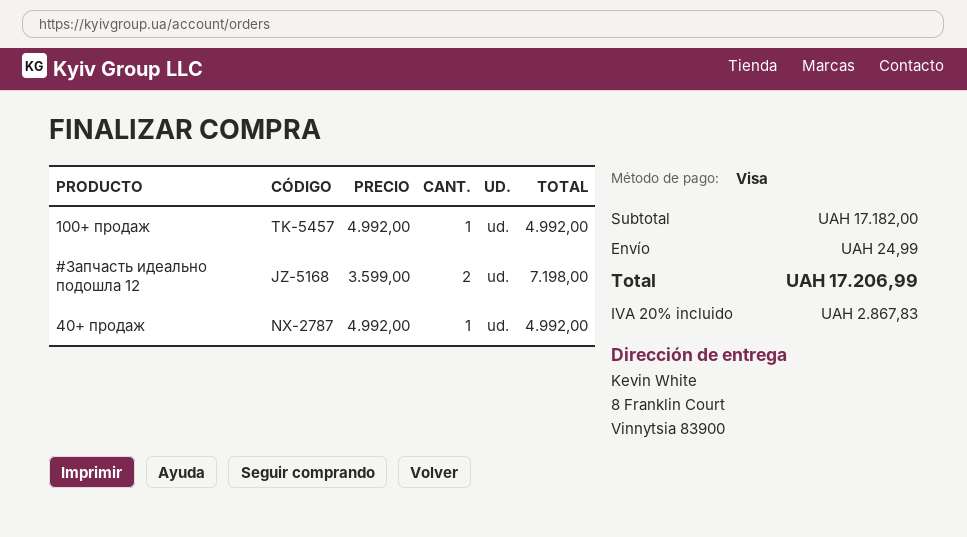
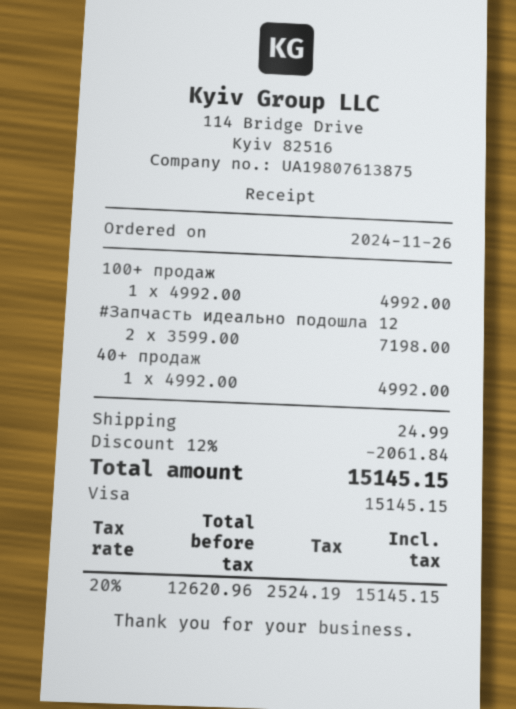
discount: none -> 12% = 2061.84
tax: 20% = 2867.83 -> 20% = 2524.19
total: 17206.99 -> 15145.15

